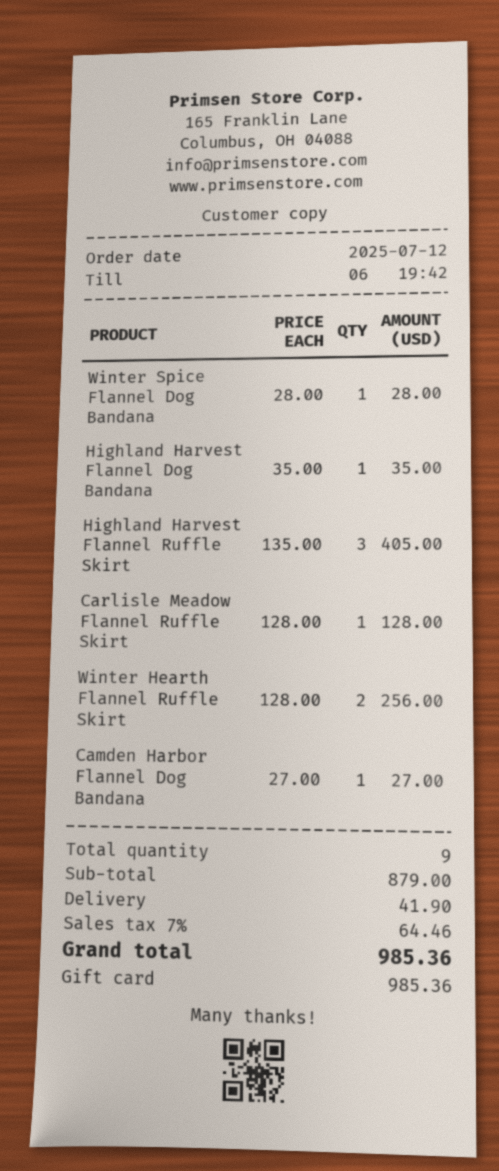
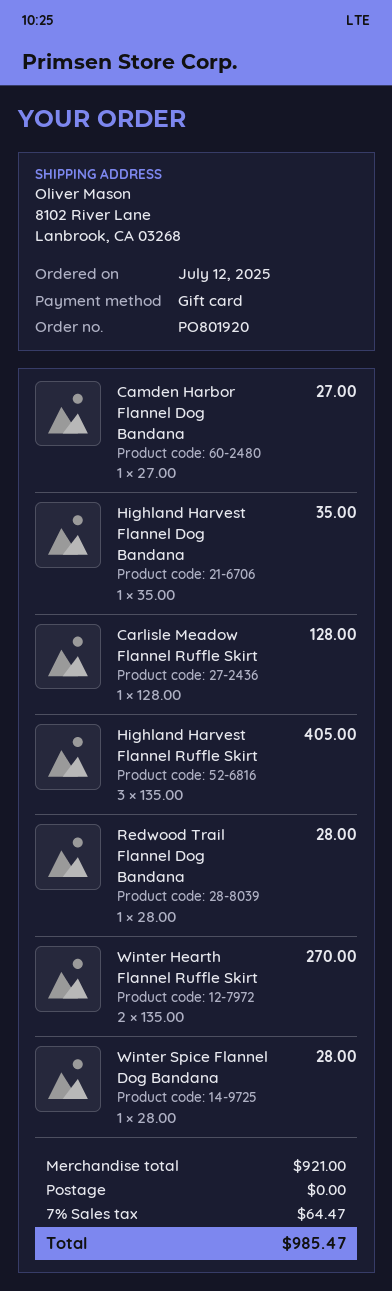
Winter Hearth Flannel Ruffle Skirt: 2 x 128.00 = 256.00 -> 2 x 135.00 = 270.00
Redwood Trail Flannel Dog Bandana: none -> 1 x 28.00 = 28.00
subtotal: 879.00 -> 921.00
shipping: 41.90 -> 0.00
tax: 7% = 64.46 -> 7% = 64.47
total: 985.36 -> 985.47

